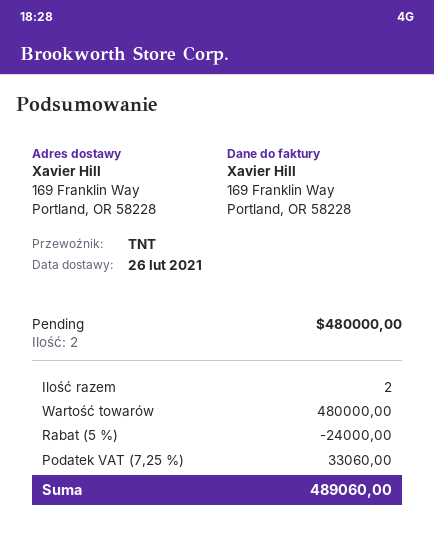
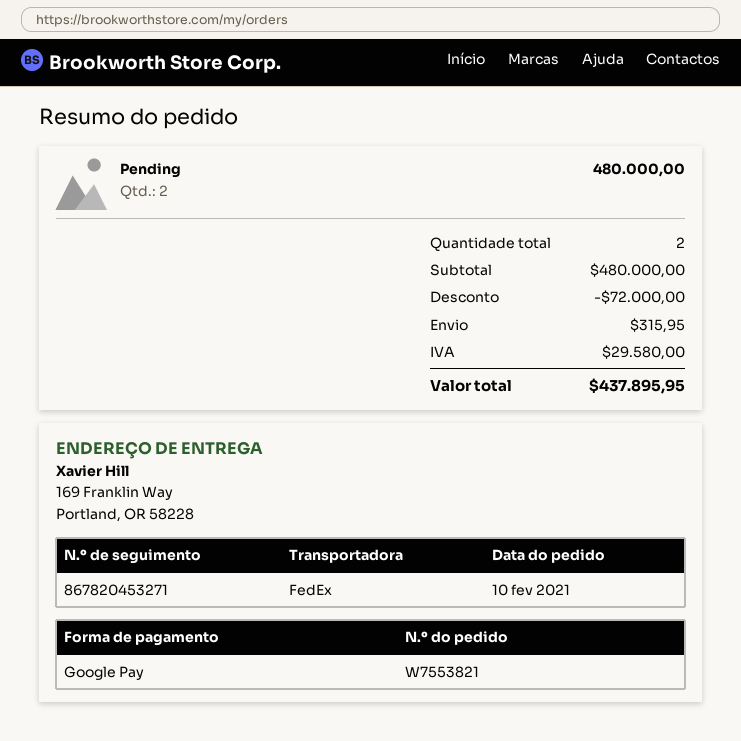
shipping method: TNT -> FedEx
discount: 24000.00 -> 72000.00
shipping: none -> 315.95
tax: 33060.00 -> 29580.00
total: 489060.00 -> 437895.95

